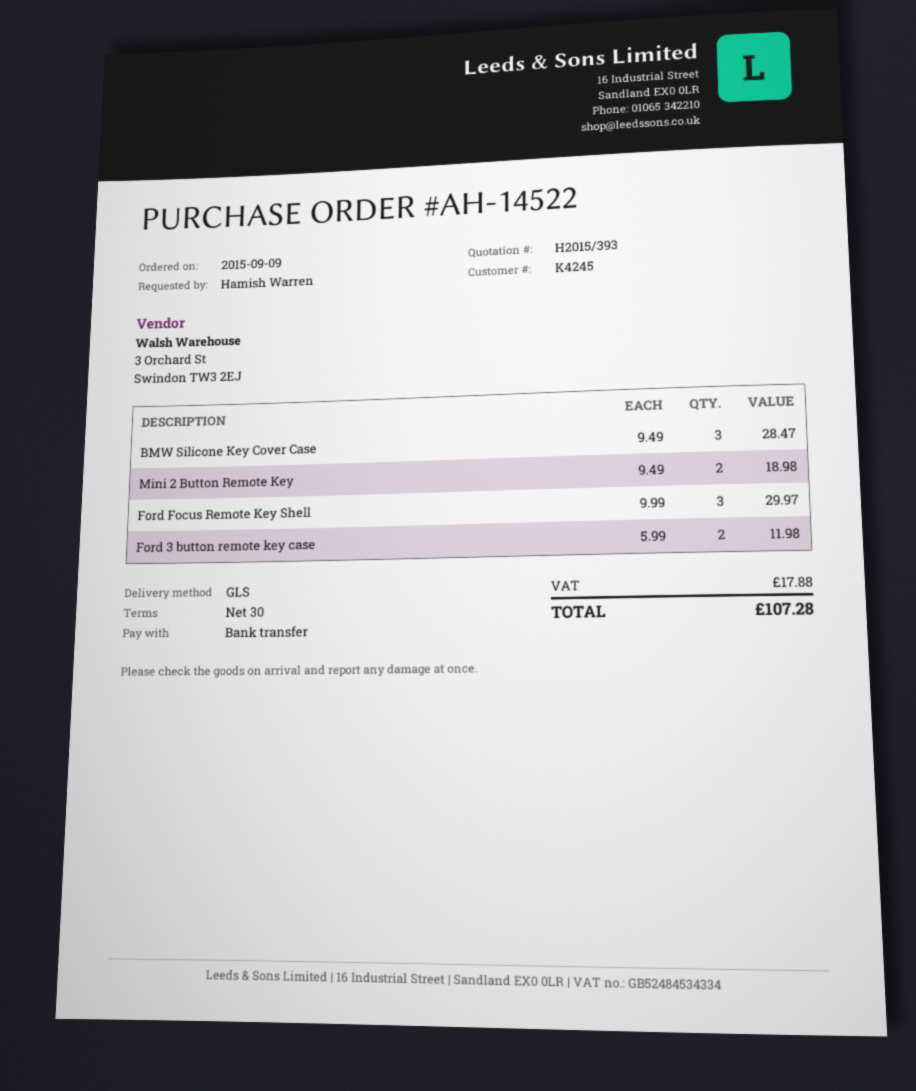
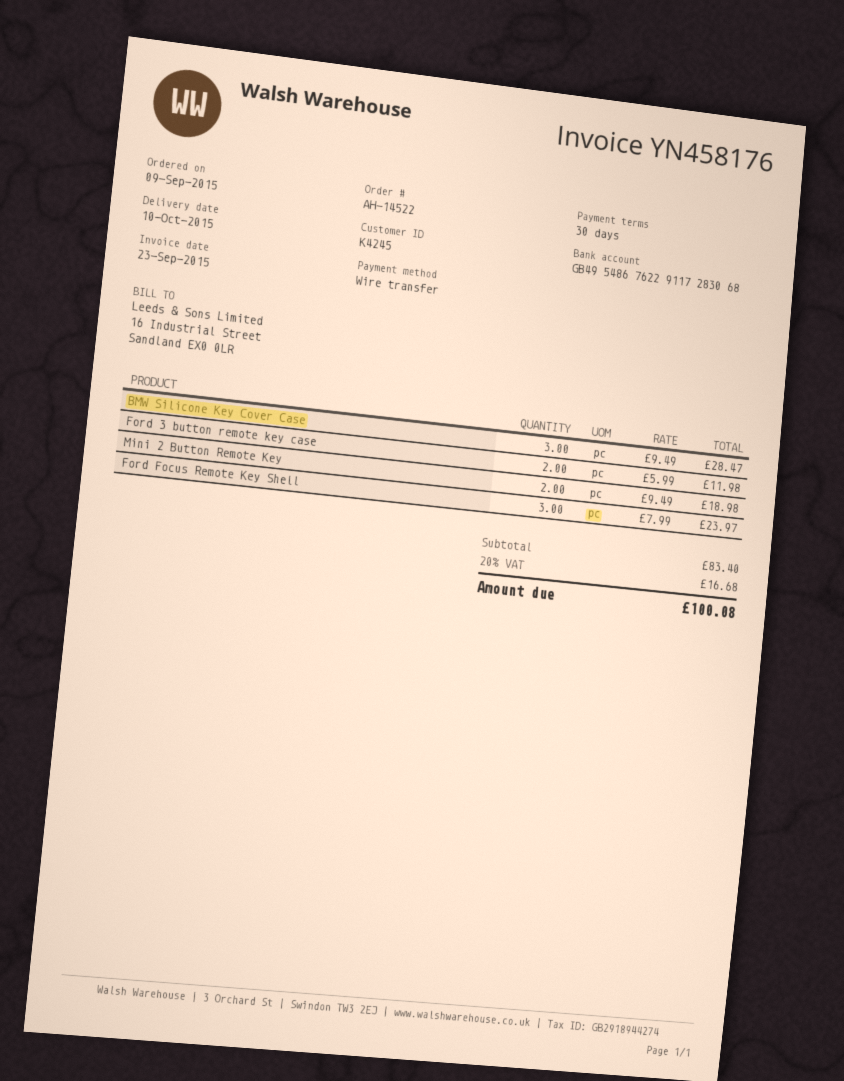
Ford Focus Remote Key Shell: 3 x 9.99 = 29.97 -> 3 x 7.99 = 23.97
tax: 17.88 -> 16.68
total: 107.28 -> 100.08

